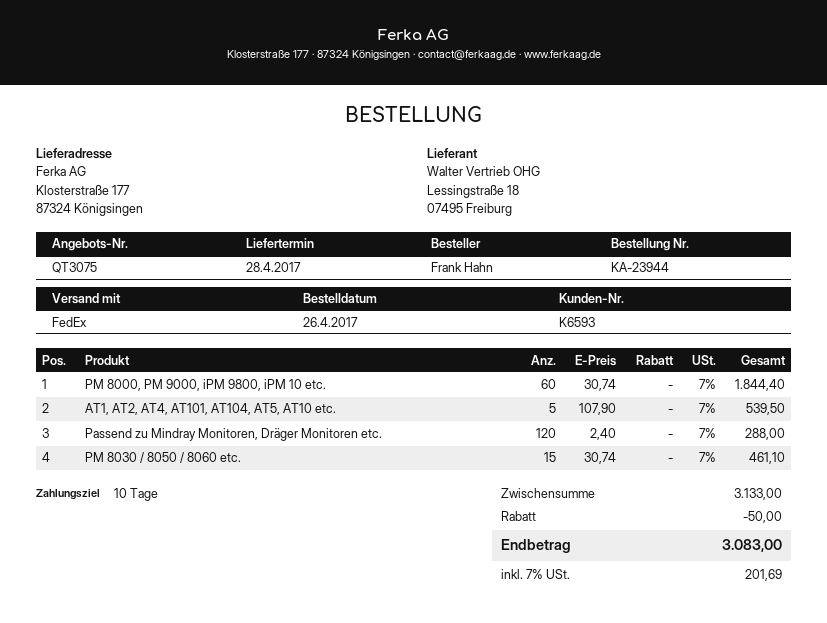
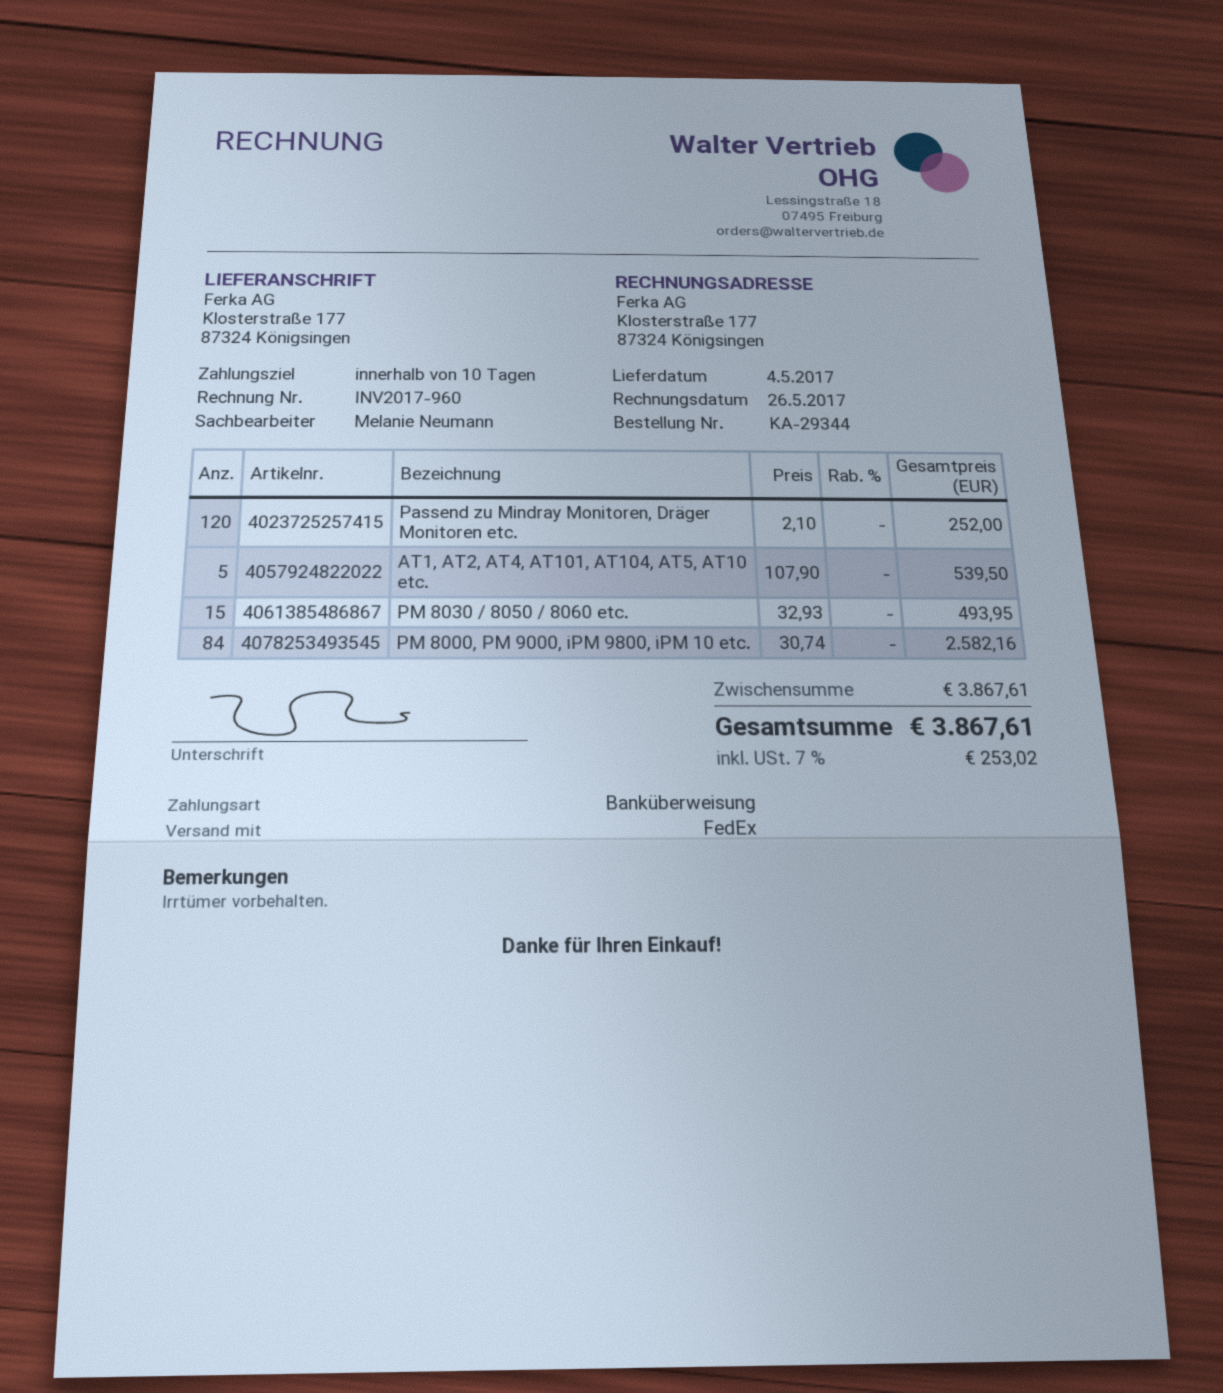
order number: KA-23944 -> KA-29344
delivery date: 2017-04-28 -> 2017-05-04
PM 8000, PM 9000, iPM 9800, iPM 10 etc.: 60 x 30.74 = 1844.40 -> 84 x 30.74 = 2582.16
Passend zu Mindray Monitoren, Dräger Monitoren etc.: 120 x 2.40 = 288.00 -> 120 x 2.10 = 252.00
PM 8030 / 8050 / 8060 etc.: 15 x 30.74 = 461.10 -> 15 x 32.93 = 493.95
subtotal: 3133.00 -> 3867.61
discount: 50.00 -> none
tax: 7% = 201.69 -> 7% = 253.02
total: 3083.00 -> 3867.61

